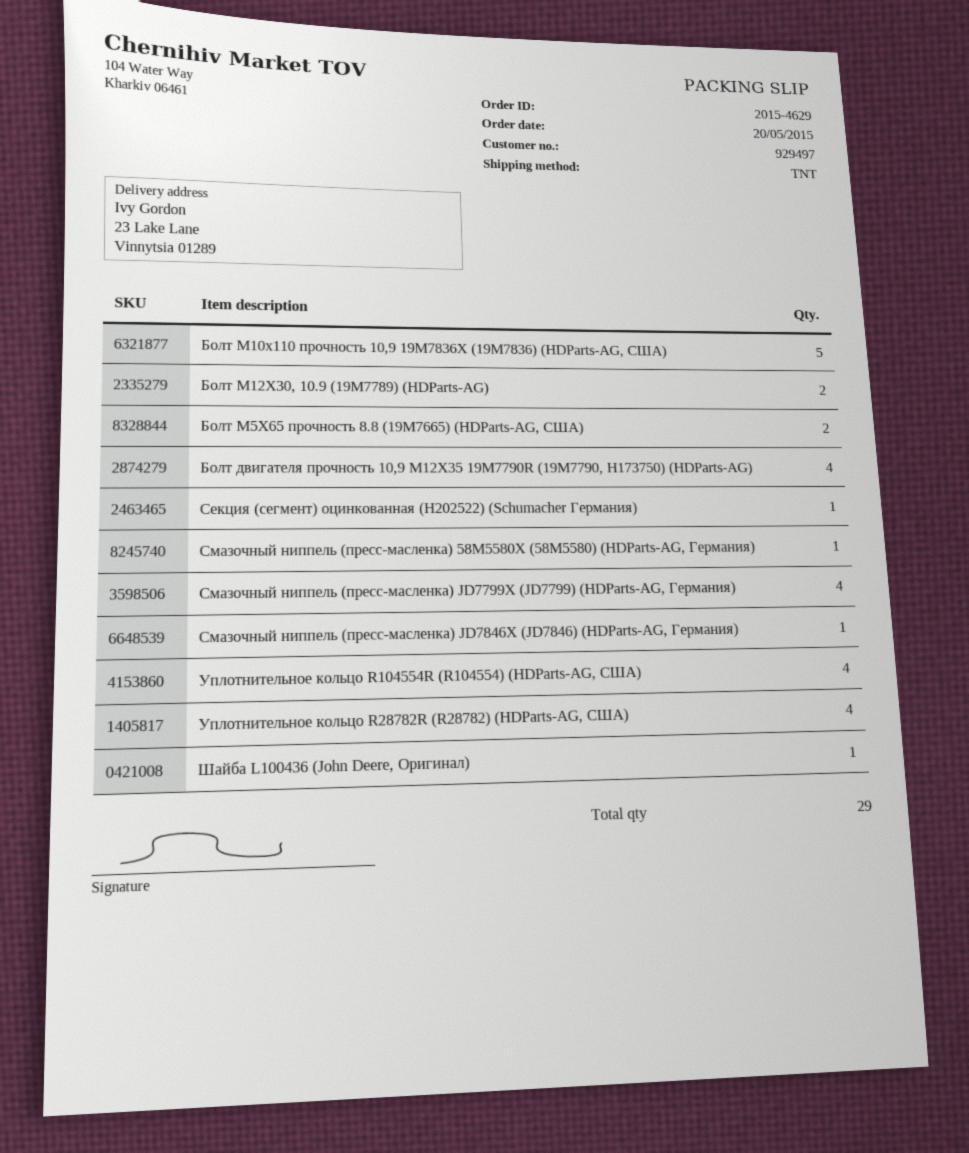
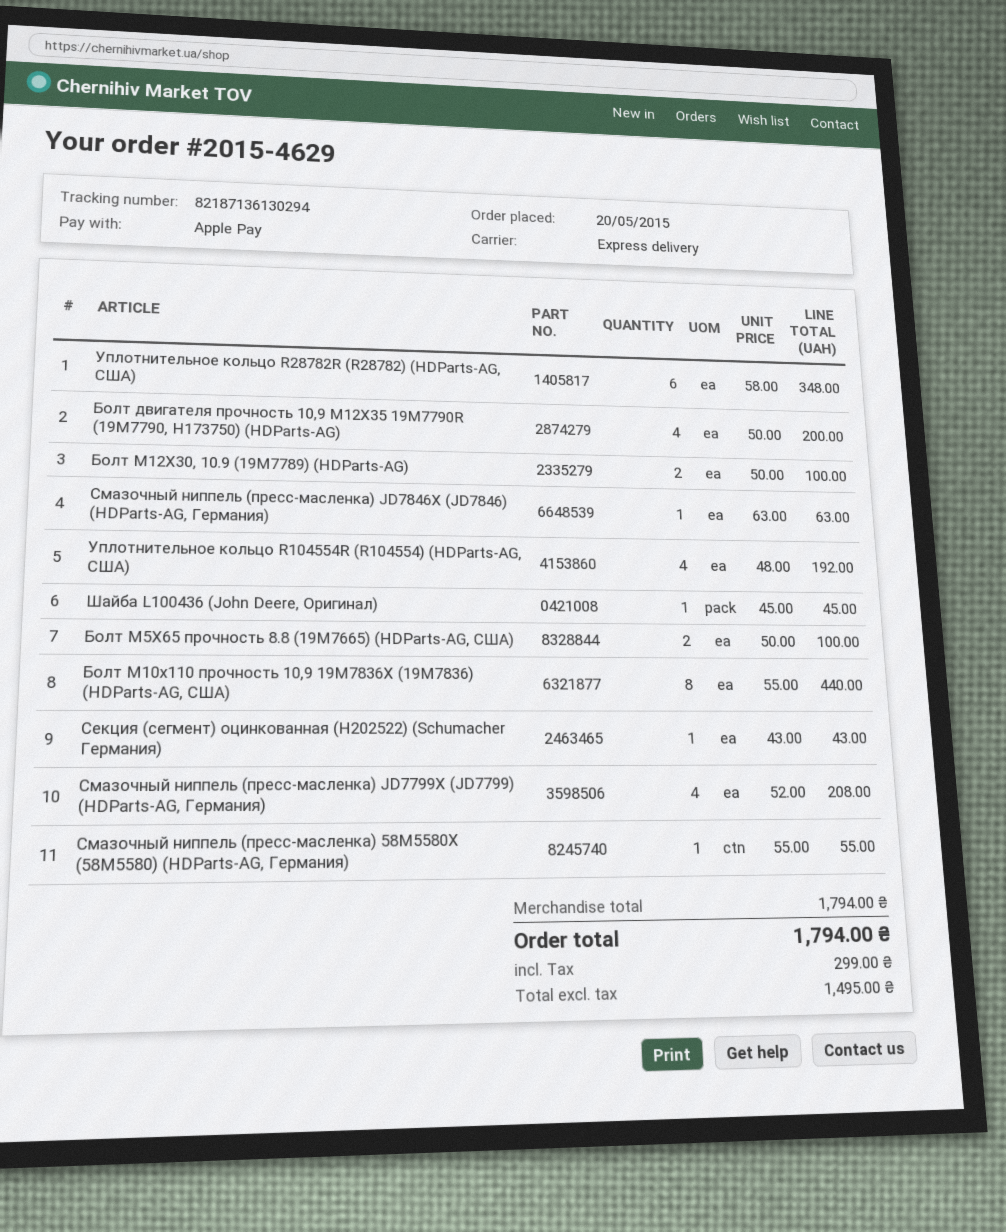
shipping method: TNT -> express
Болт M10x110 прочность 10,9 19M7836X (19M7836) (HDParts-AG, США): 5 -> 8
Уплотнительное кольцо R28782R (R28782) (HDParts-AG, США): 4 -> 6

